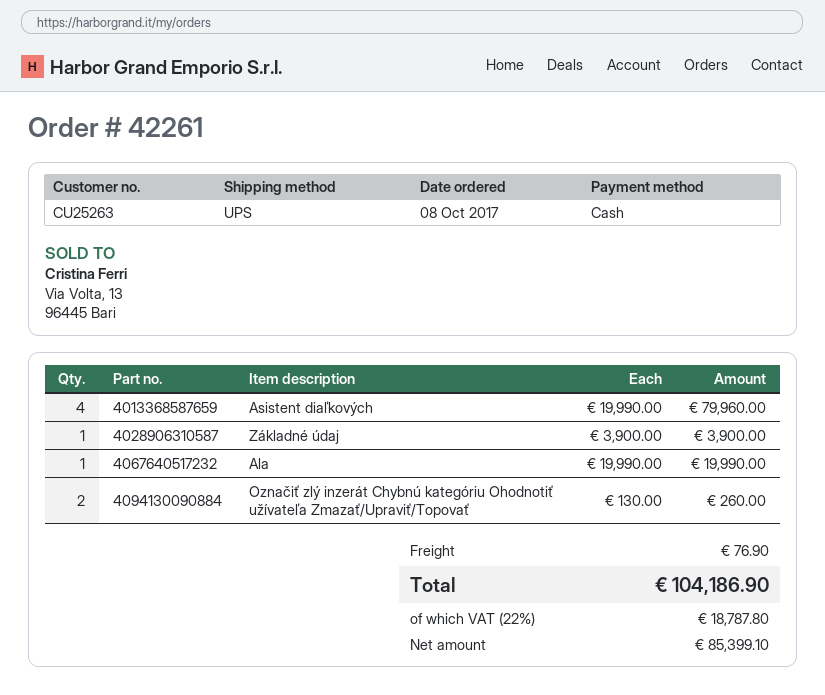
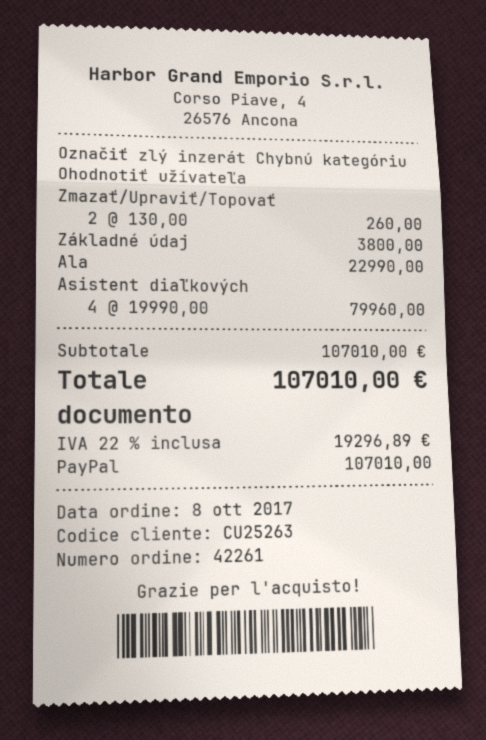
payment method: cash -> PayPal
Základné údaj: 1 x 3900.00 = 3900.00 -> 1 x 3800.00 = 3800.00
Ala: 1 x 19990.00 = 19990.00 -> 1 x 22990.00 = 22990.00
shipping: 76.90 -> none
tax: 22% = 18787.80 -> 22% = 19296.89
total: 104186.90 -> 107010.00

